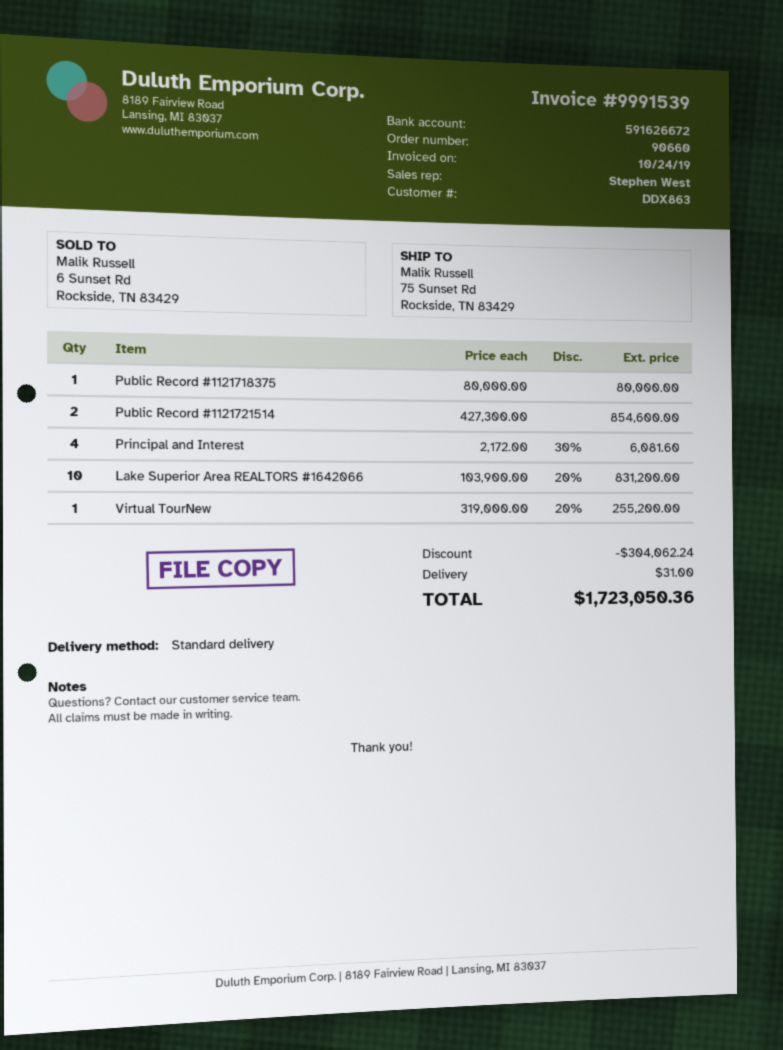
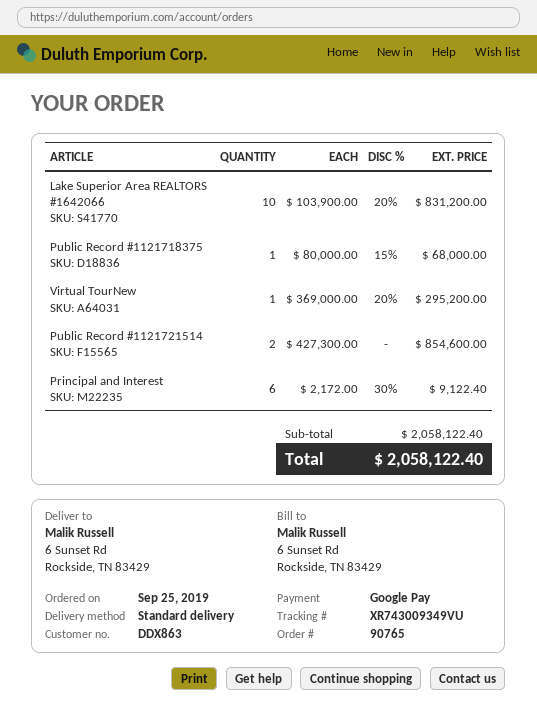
order number: 90660 -> 90765
ship to: 75 Sunset Rd, Rockside, TN 83429 -> 6 Sunset Rd, Rockside, TN 83429
Public Record #1121718375: 1 x 80000.00 = 80000.00 -> 1 x 80000.00 - 15% = 68000.00
Principal and Interest: 4 x 2172.00 - 30% = 6081.60 -> 6 x 2172.00 - 30% = 9122.40
Virtual TourNew: 1 x 319000.00 - 20% = 255200.00 -> 1 x 369000.00 - 20% = 295200.00
discount: 304062.24 -> none
shipping: 31.00 -> none
total: 1723050.36 -> 2058122.40

